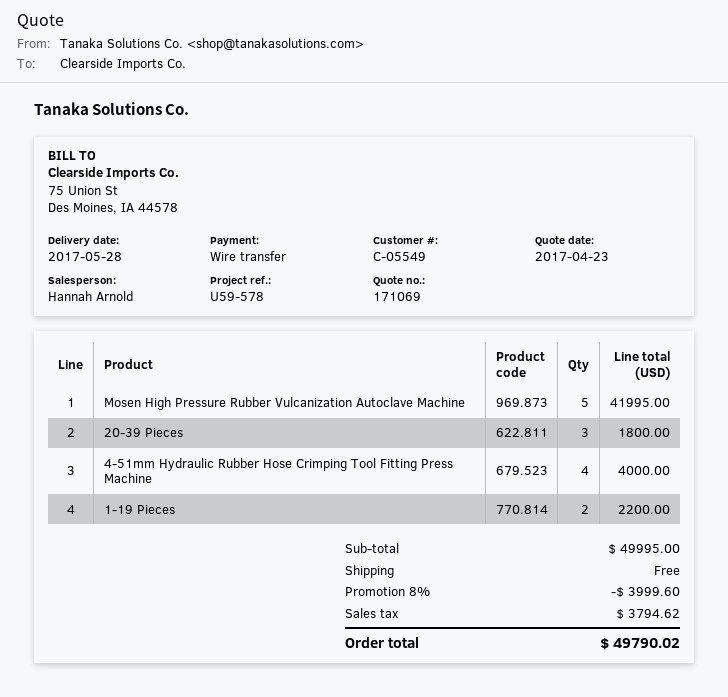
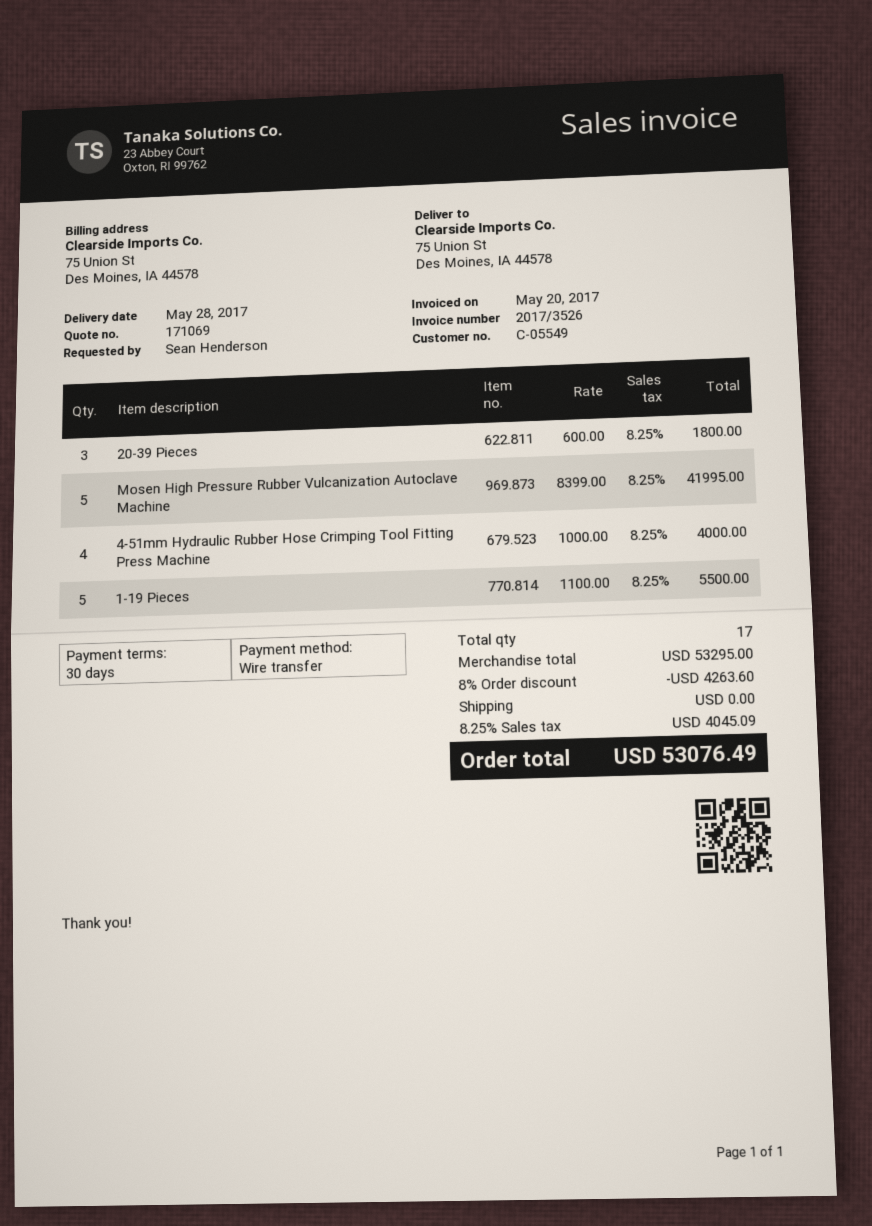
1-19 Pieces: 2 for 2200.00 -> 5 for 5500.00
subtotal: 49995.00 -> 53295.00
discount: 8% = 3999.60 -> 8% = 4263.60
tax: 3794.62 -> 4045.09
total: 49790.02 -> 53076.49

